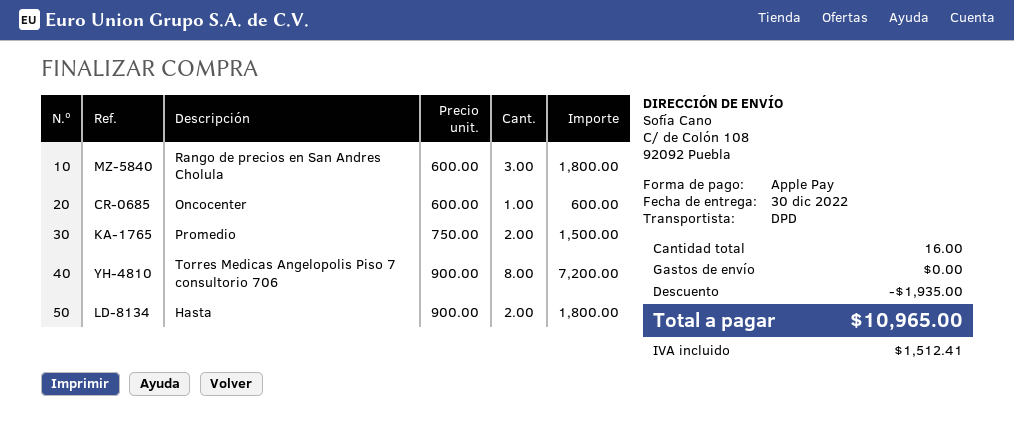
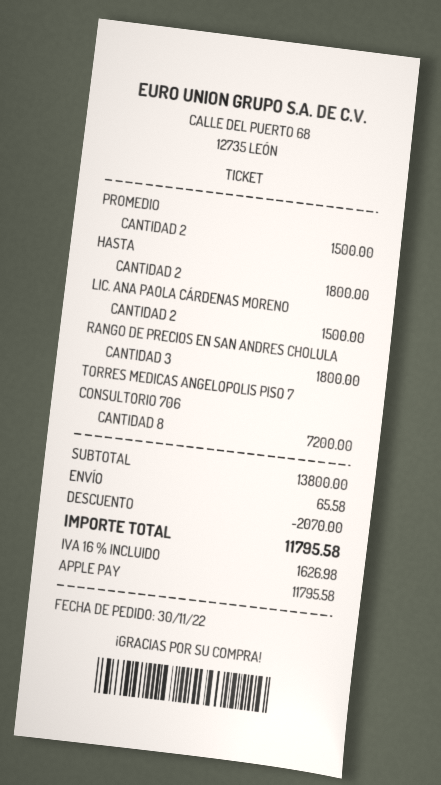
Oncocenter: 1 for 600.00 -> none
LIC. ANA PAOLA CÁRDENAS MORENO: none -> 2 for 1500.00
discount: 1935.00 -> 2070.00
shipping: 0.00 -> 65.58
tax: 1512.41 -> 1626.98
total: 10965.00 -> 11795.58

